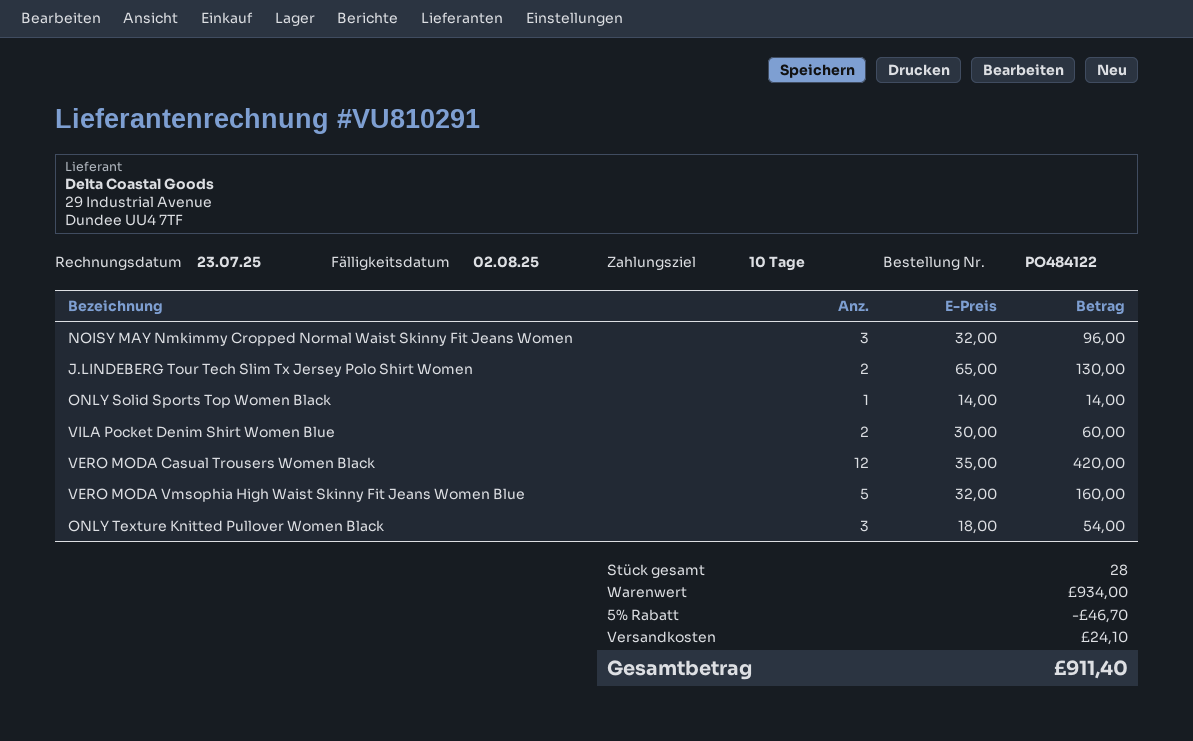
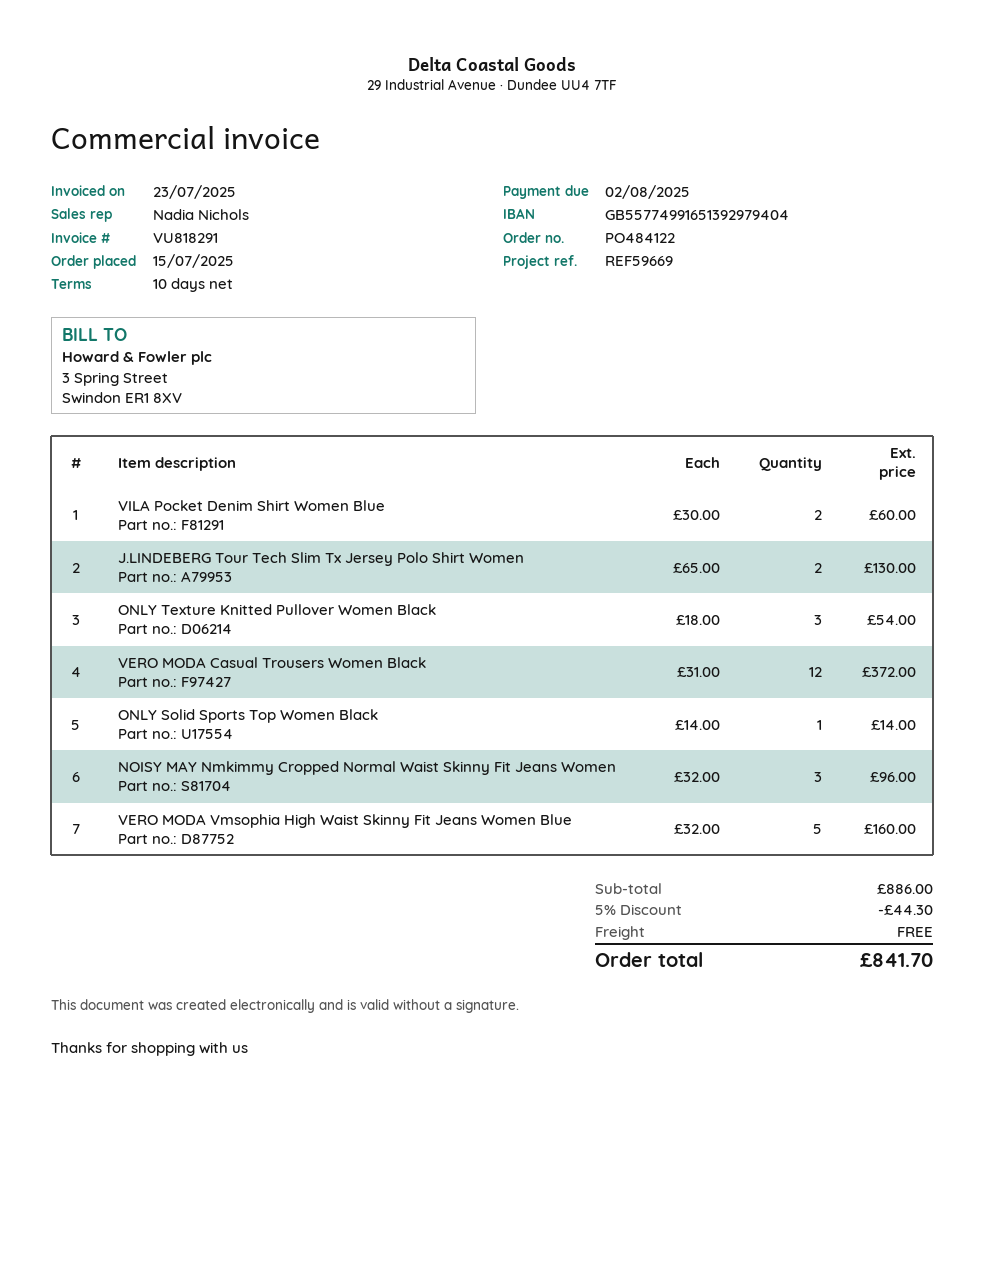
invoice number: VU810291 -> VU818291
VERO MODA Casual Trousers Women Black: 12 x 35.00 = 420.00 -> 12 x 31.00 = 372.00
subtotal: 934.00 -> 886.00
discount: 5% = 46.70 -> 5% = 44.30
shipping: 24.10 -> 0.00
total: 911.40 -> 841.70

